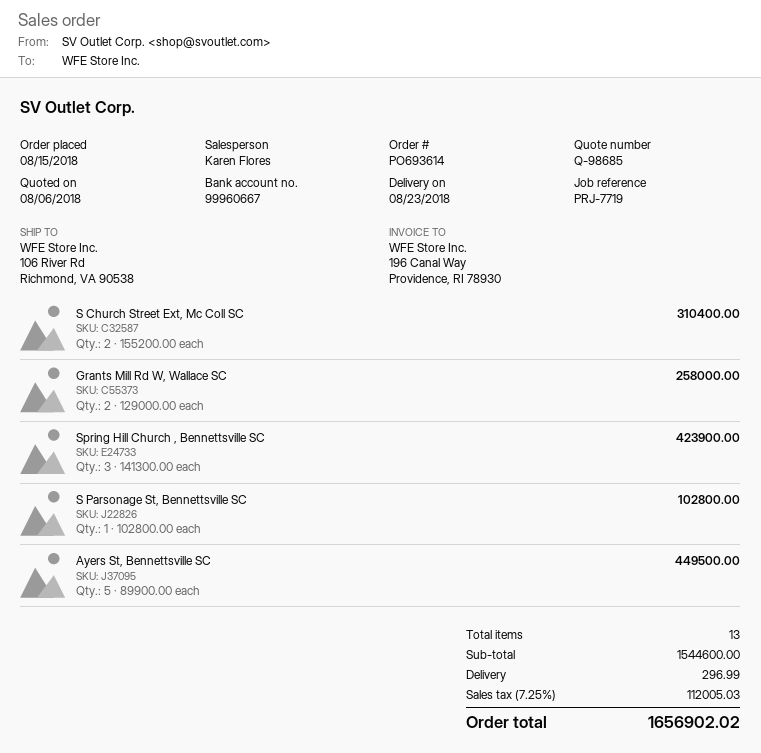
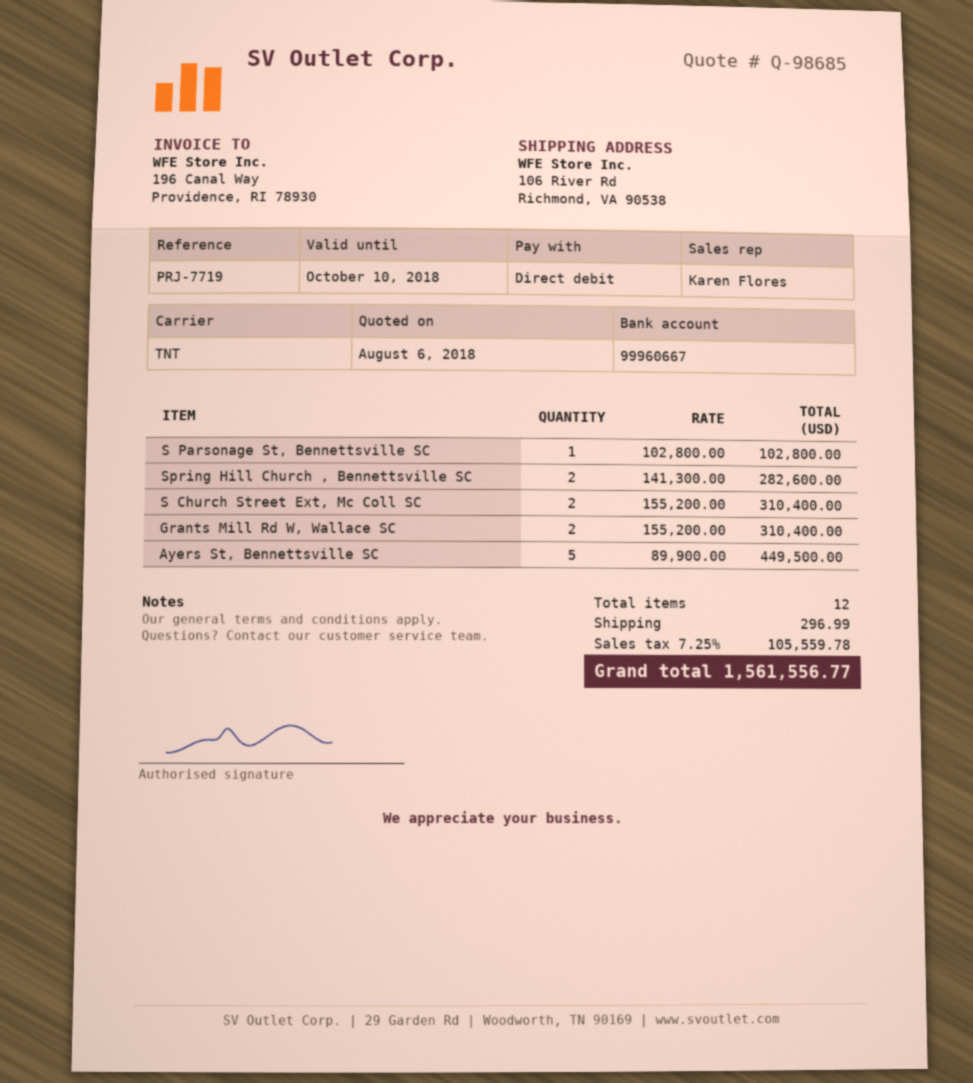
Grants Mill Rd W, Wallace SC: 2 x 129000.00 = 258000.00 -> 2 x 155200.00 = 310400.00
Spring Hill Church , Bennettsville SC: 3 x 141300.00 = 423900.00 -> 2 x 141300.00 = 282600.00
total quantity: 13 -> 12
tax: 7.25% = 112005.03 -> 7.25% = 105559.78
total: 1656902.02 -> 1561556.77

